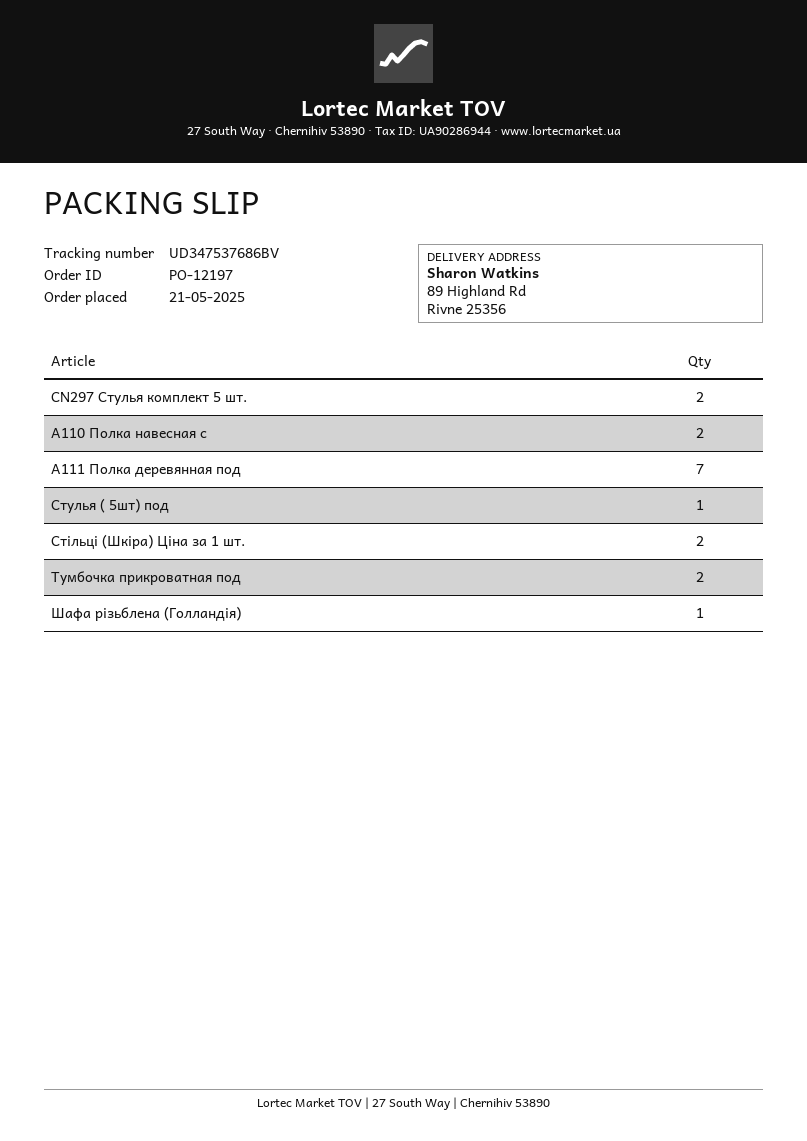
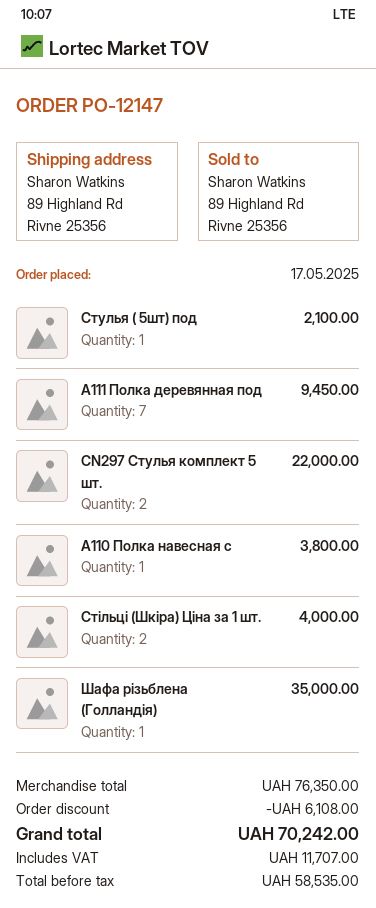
order number: PO-12197 -> PO-12147
order date: 2025-05-21 -> 2025-05-17
А110 Полка навесная с: 2 -> 1
Тумбочка прикроватная под: 2 -> none

